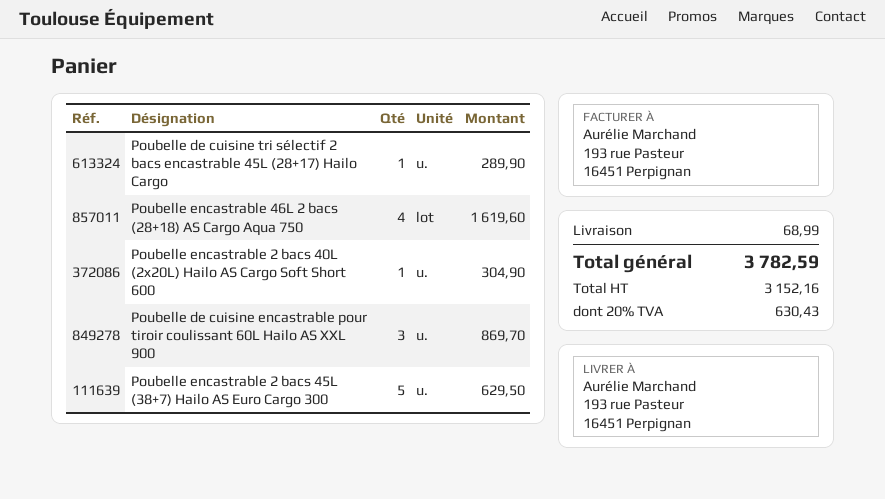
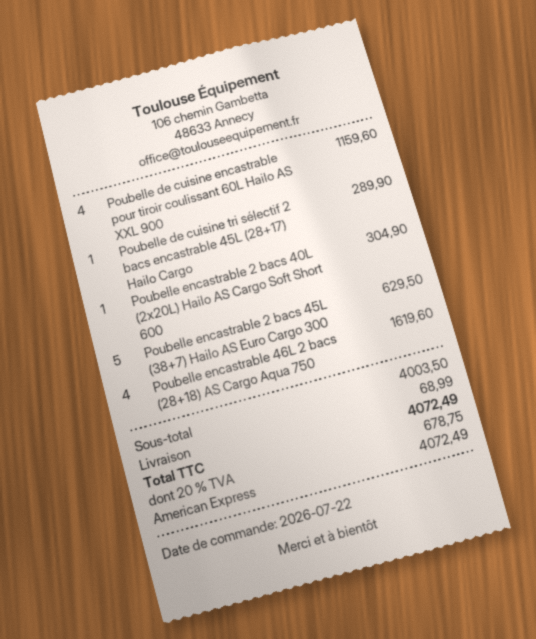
Poubelle de cuisine encastrable pour tiroir coulissant 60L Hailo AS XXL 900: 3 for 869.70 -> 4 for 1159.60
tax: 20% = 630.43 -> 20% = 678.75
total: 3782.59 -> 4072.49

